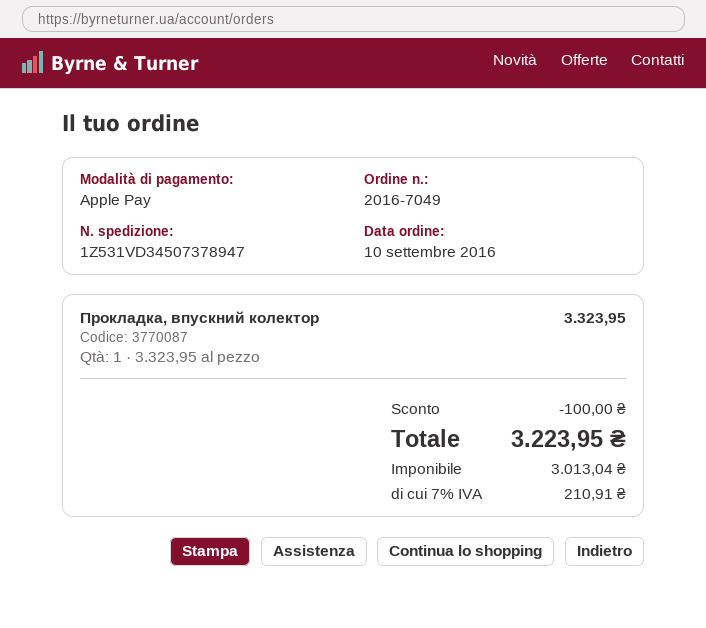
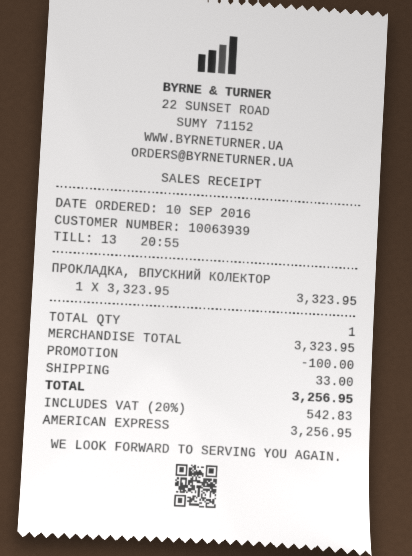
payment method: Apple Pay -> American Express
shipping: none -> 33.00
tax: 7% = 210.91 -> 20% = 542.83
total: 3223.95 -> 3256.95

